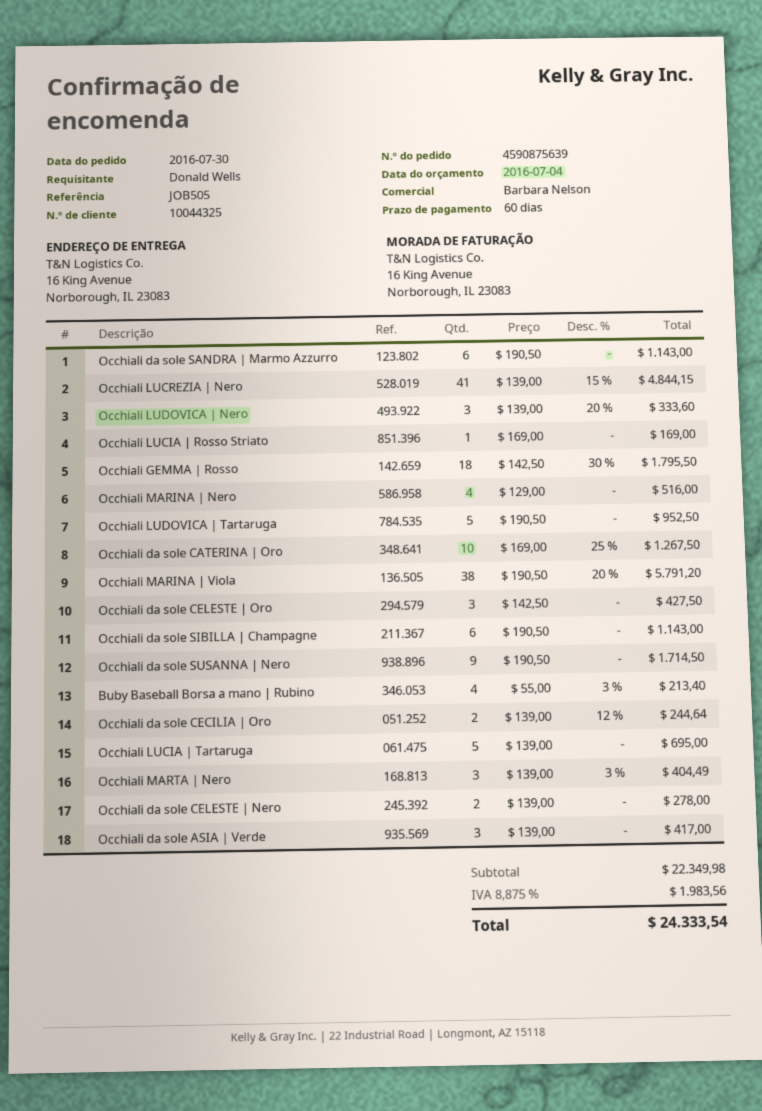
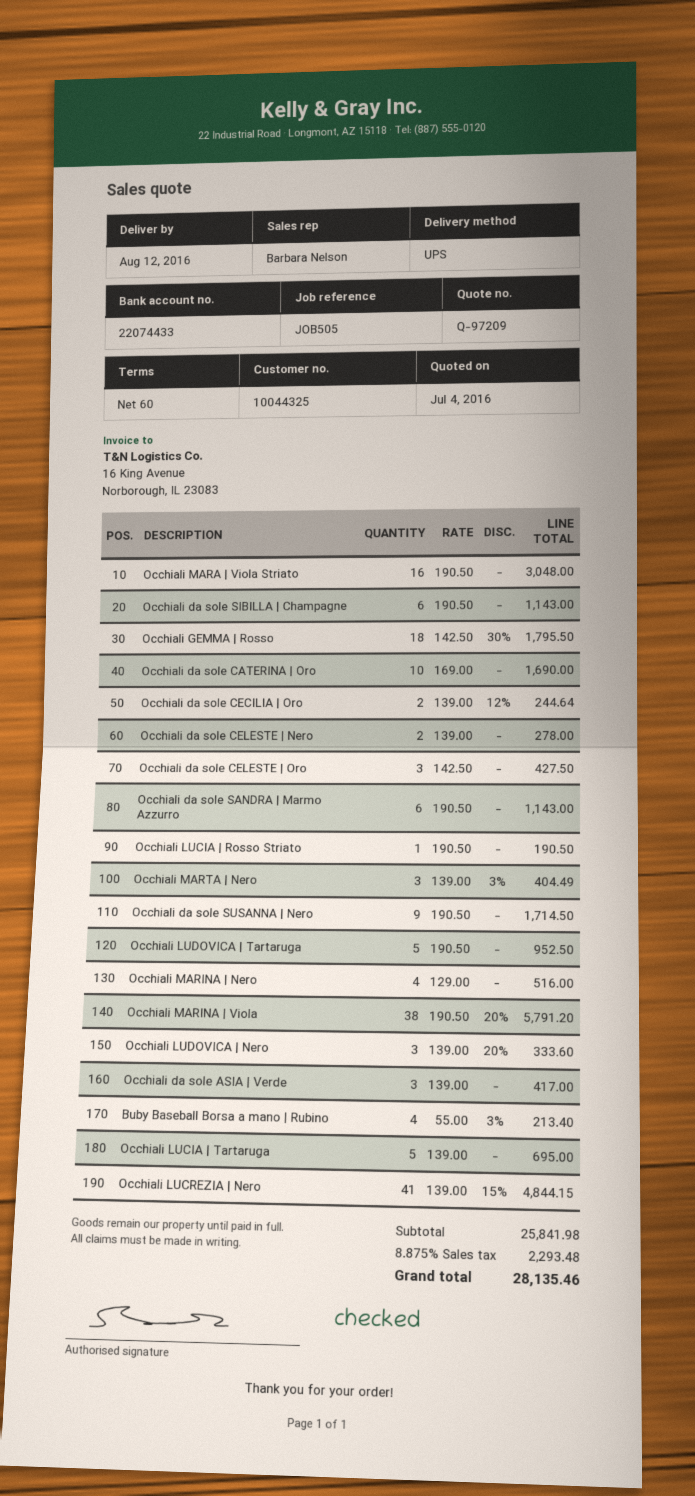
Occhiali LUCIA | Rosso Striato: 1 x 169.00 = 169.00 -> 1 x 190.50 = 190.50
Occhiali da sole CATERINA | Oro: 10 x 169.00 - 25% = 1267.50 -> 10 x 169.00 = 1690.00
Occhiali MARA | Viola Striato: none -> 16 x 190.50 = 3048.00
subtotal: 22349.98 -> 25841.98
tax: 8.875% = 1983.56 -> 8.875% = 2293.48
total: 24333.54 -> 28135.46

